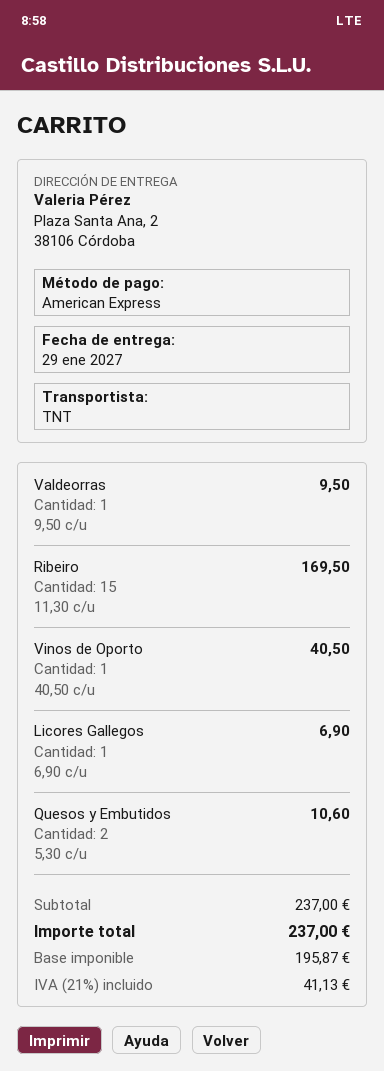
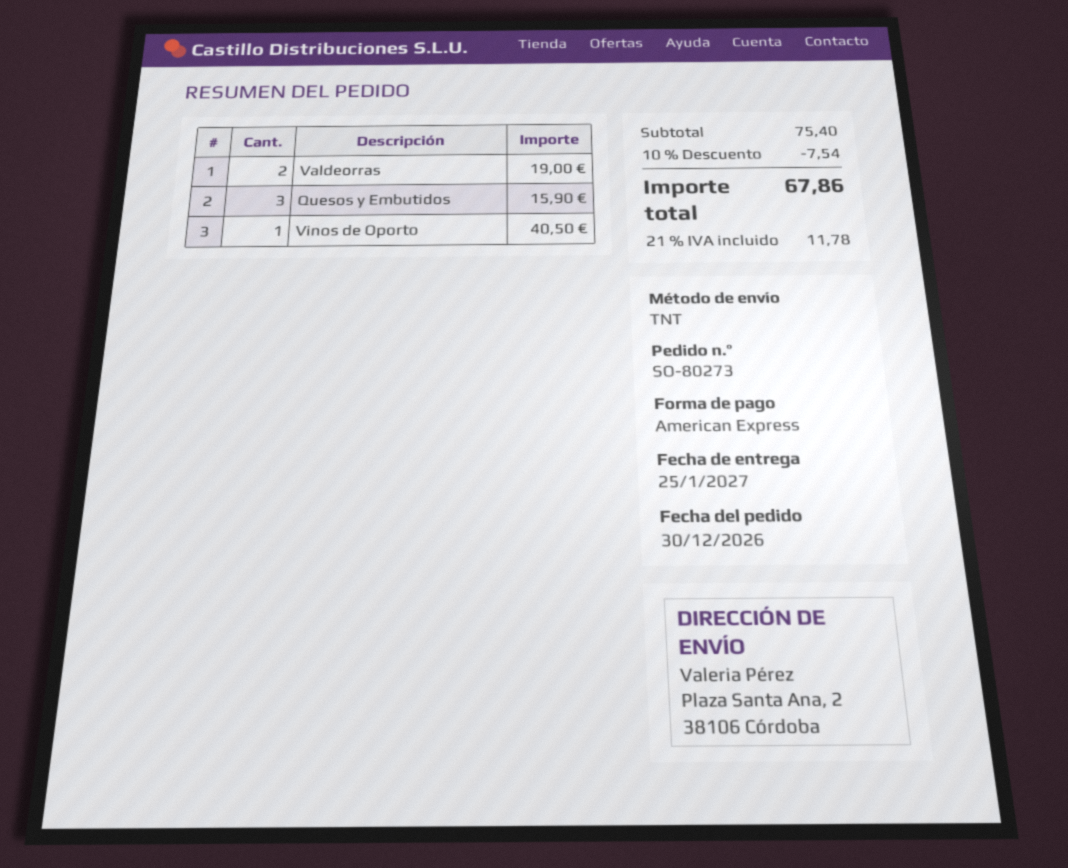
delivery date: 2027-01-29 -> 2027-01-25
Valdeorras: 1 for 9.50 -> 2 for 19.00
Ribeiro: 15 for 169.50 -> none
Licores Gallegos: 1 for 6.90 -> none
Quesos y Embutidos: 2 for 10.60 -> 3 for 15.90
subtotal: 237.00 -> 75.40
discount: none -> 10% = 7.54
tax: 21% = 41.13 -> 21% = 11.78
total: 237.00 -> 67.86

